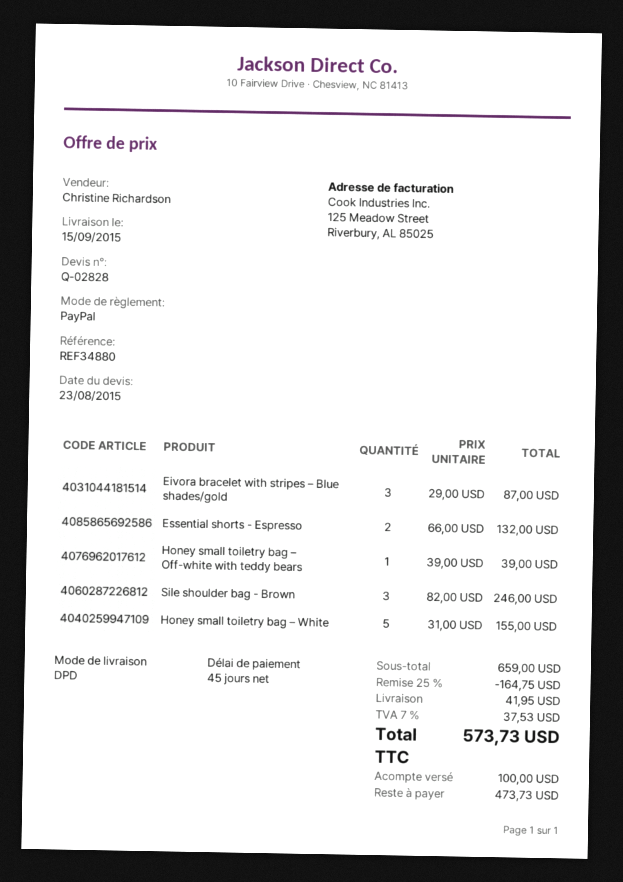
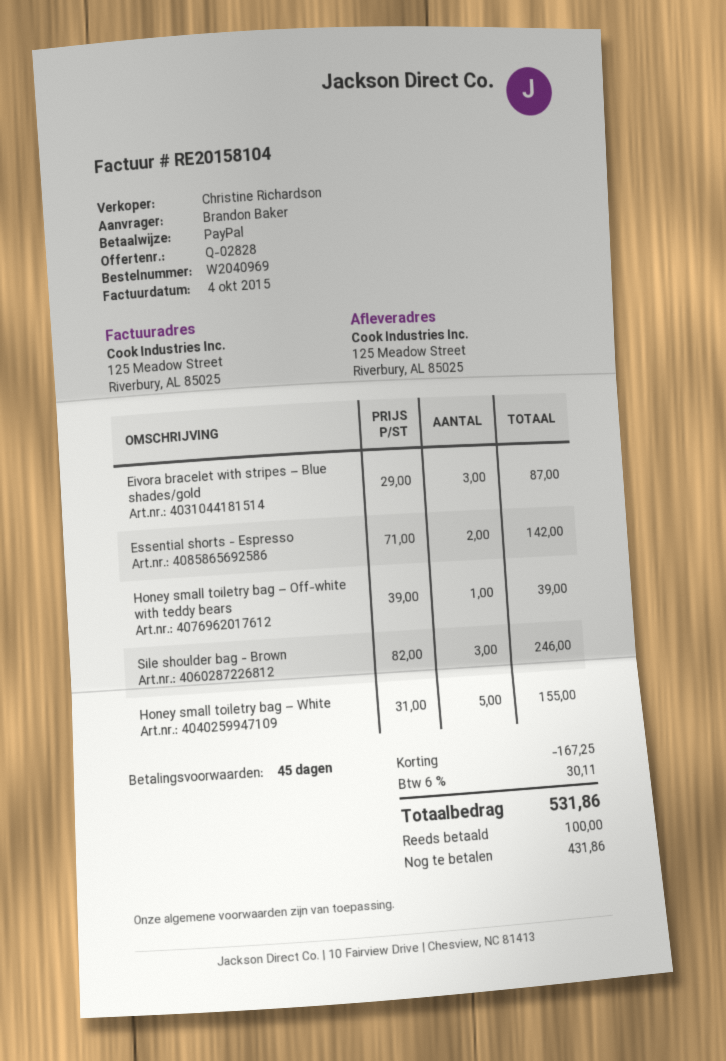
Essential shorts - Espresso: 2 x 66.00 = 132.00 -> 2 x 71.00 = 142.00
discount: 164.75 -> 167.25
shipping: 41.95 -> none
tax: 7% = 37.53 -> 6% = 30.11
total: 573.73 -> 531.86
balance: 473.73 -> 431.86

